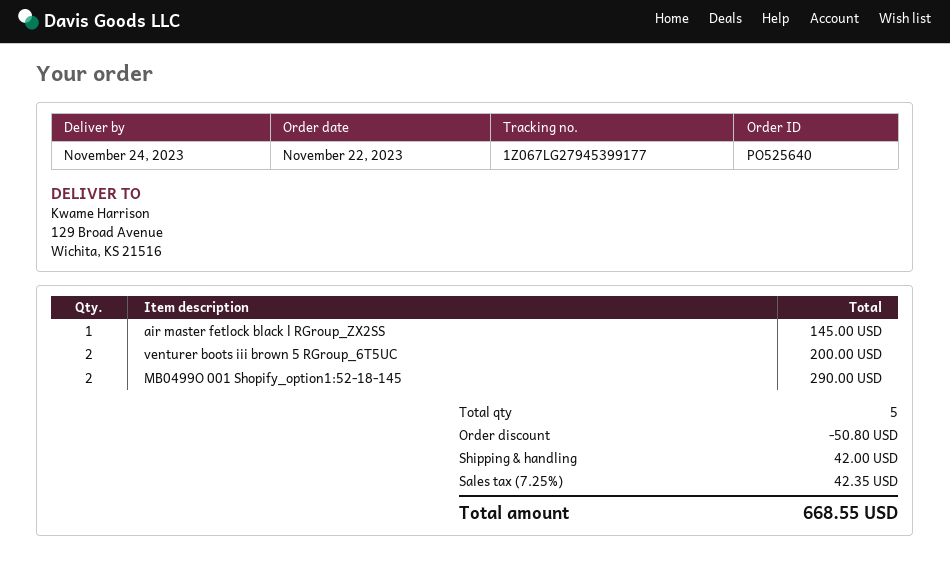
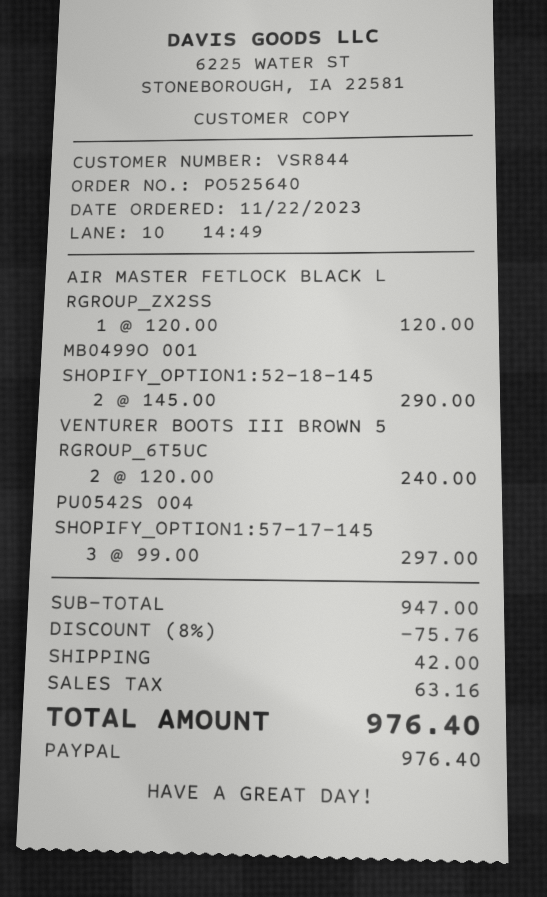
air master fetlock black l RGroup_ZX2SS: 1 for 145.00 -> 1 for 120.00
venturer boots iii brown 5 RGroup_6T5UC: 2 for 200.00 -> 2 for 240.00
PU0542S 004 SHOPIFY_OPTION1:57-17-145: none -> 3 for 297.00
discount: 50.80 -> 75.76
tax: 42.35 -> 63.16
total: 668.55 -> 976.40

